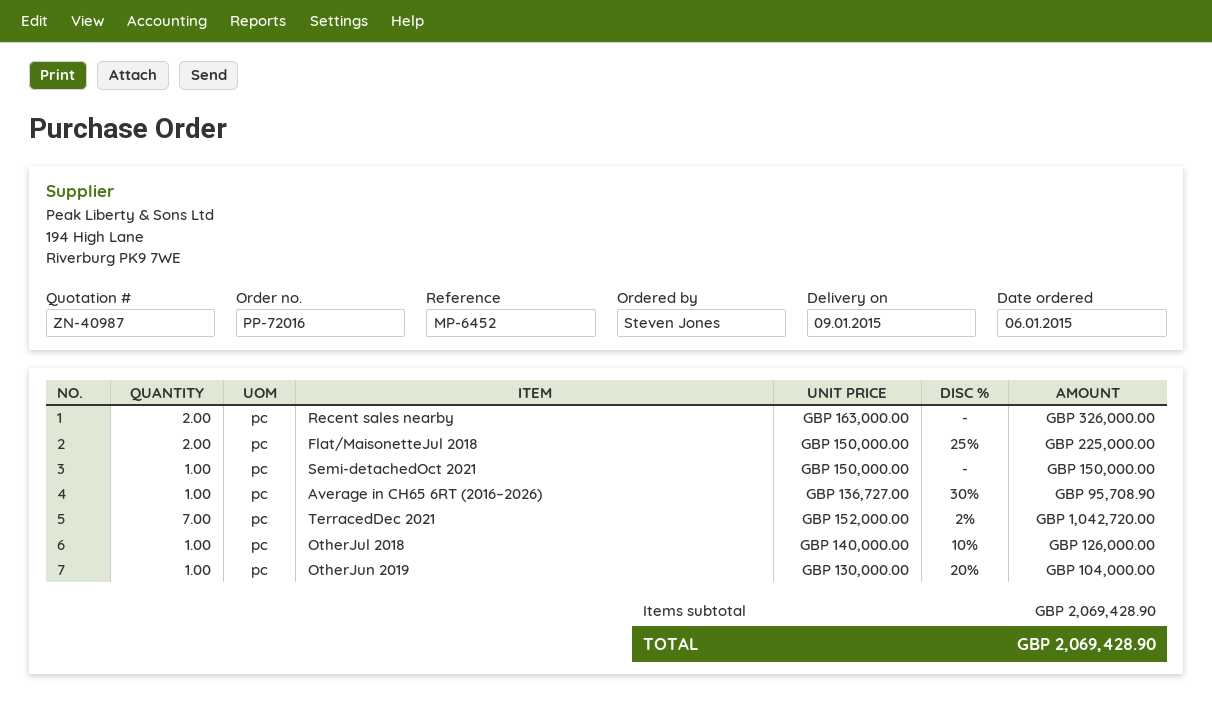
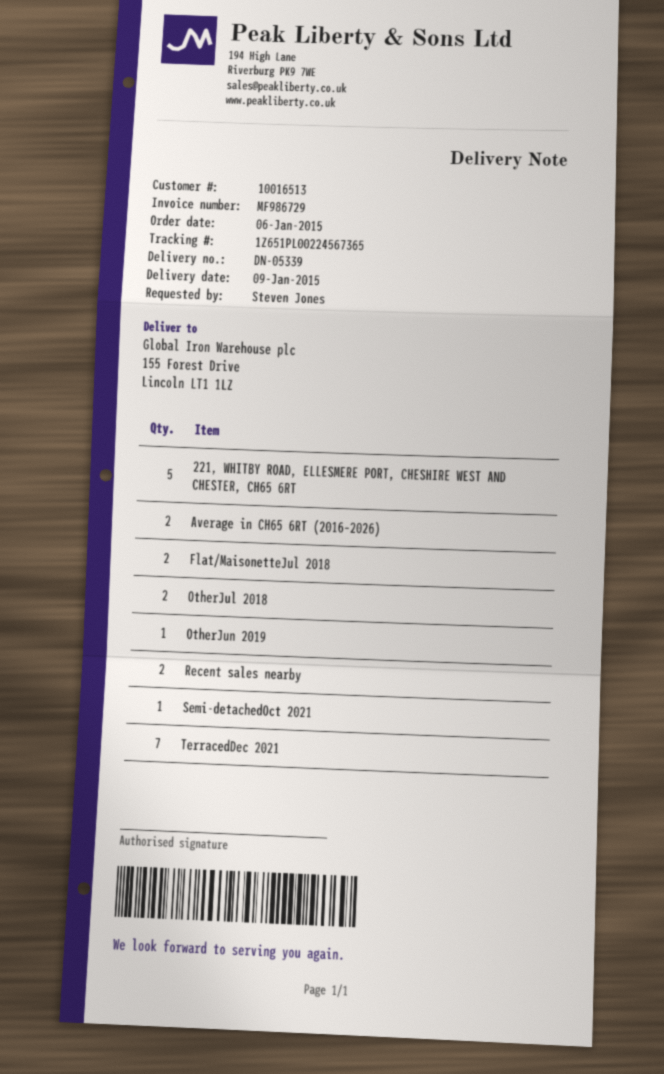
Average in CH65 6RT (2016–2026): 1 -> 2
OtherJul 2018: 1 -> 2
221, WHITBY ROAD, ELLESMERE PORT, CHESHIRE WEST AND CHESTER, CH65 6RT: none -> 5

